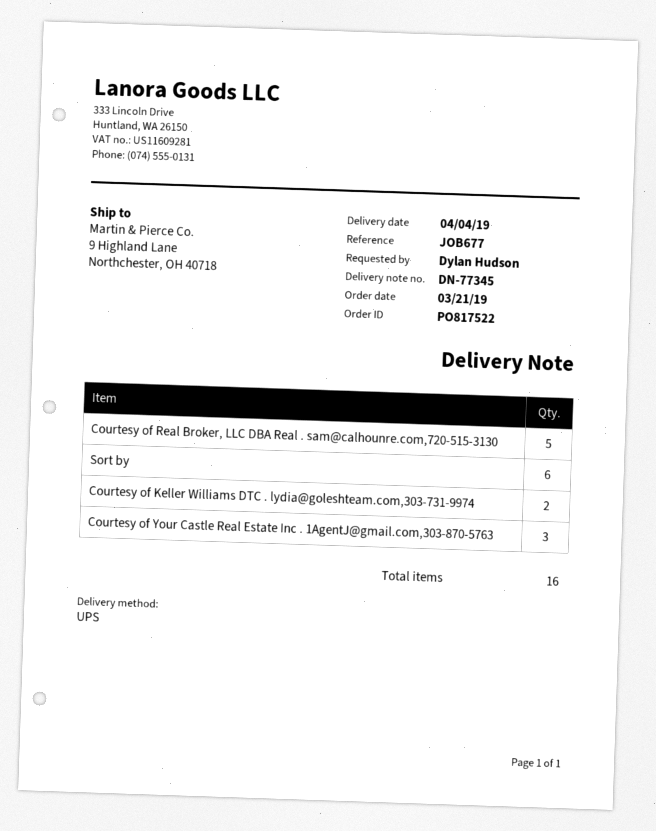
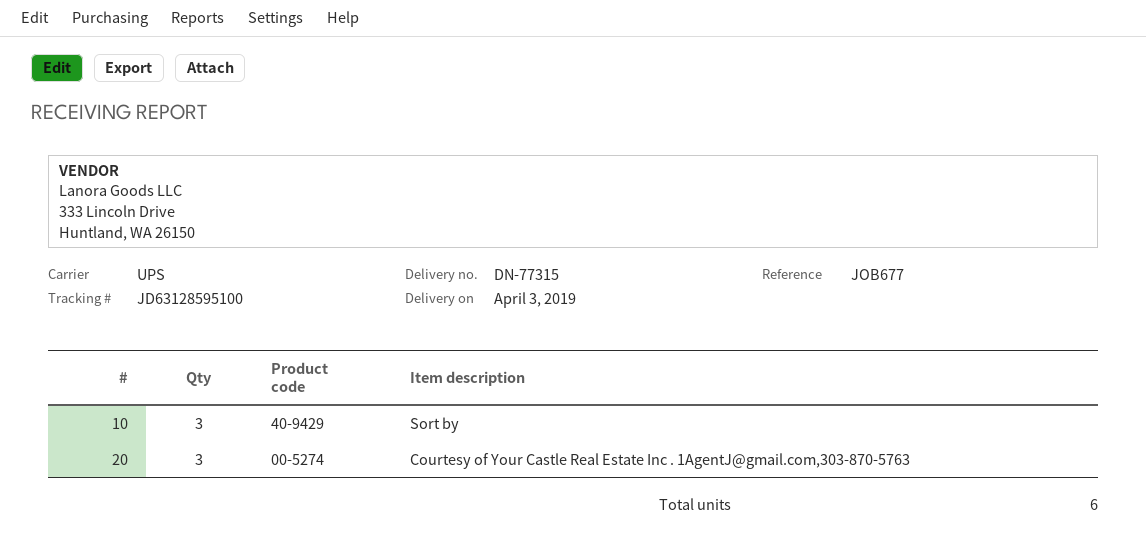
delivery note number: DN-77345 -> DN-77315
delivery date: 2019-04-04 -> 2019-04-03
Courtesy of Real Broker, LLC DBA Real . sam@calhounre.com,720-515-3130: 5 -> none
Sort by: 6 -> 3
Courtesy of Keller Williams DTC . lydia@goleshteam.com,303-731-9974: 2 -> none
total quantity: 16 -> 6

